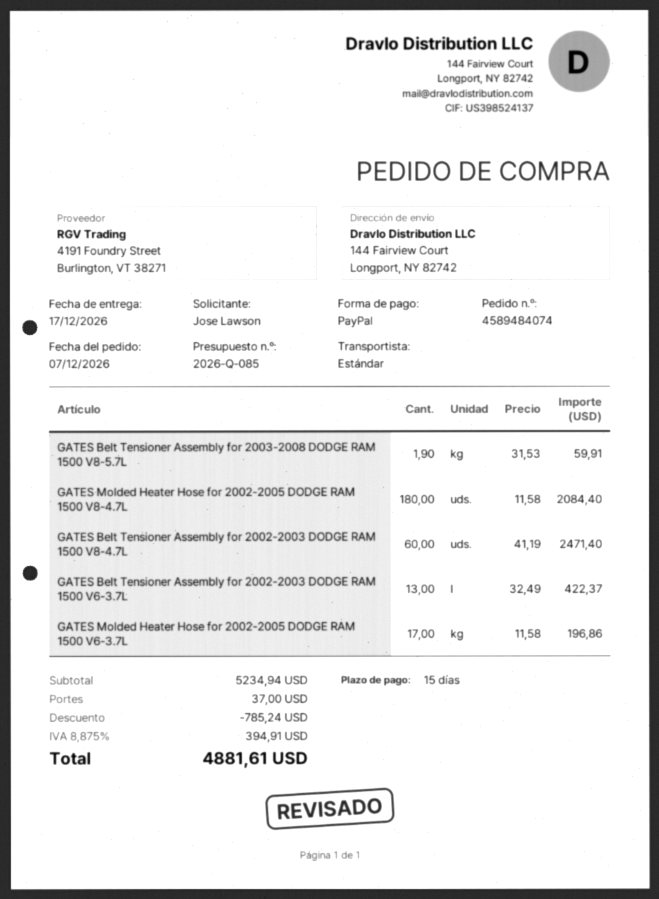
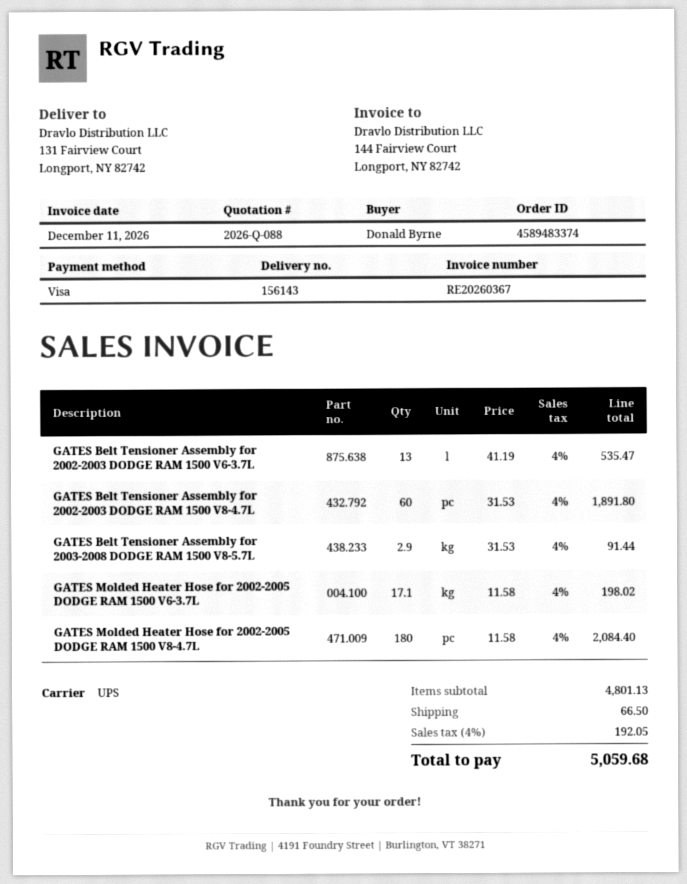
quote number: 2026-Q-085 -> 2026-Q-088
order number: 4589484074 -> 4589483374
ordered by: Jose Lawson -> Donald Byrne
payment method: PayPal -> Visa
shipping method: standard -> UPS
ship to: 144 Fairview Court, Longport, NY 82742 -> 131 Fairview Court, Longport, NY 82742
GATES Belt Tensioner Assembly for 2003-2008 DODGE RAM 1500 V8-5.7L: 1.9 x 31.53 = 59.91 -> 2.9 x 31.53 = 91.44
GATES Belt Tensioner Assembly for 2002-2003 DODGE RAM 1500 V8-4.7L: 60 x 41.19 = 2471.40 -> 60 x 31.53 = 1891.80
GATES Belt Tensioner Assembly for 2002-2003 DODGE RAM 1500 V6-3.7L: 13 x 32.49 = 422.37 -> 13 x 41.19 = 535.47
GATES Molded Heater Hose for 2002-2005 DODGE RAM 1500 V6-3.7L: 17 x 11.58 = 196.86 -> 17.1 x 11.58 = 198.02
subtotal: 5234.94 -> 4801.13
discount: 785.24 -> none
shipping: 37.00 -> 66.50
tax: 8.875% = 394.91 -> 4% = 192.05
total: 4881.61 -> 5059.68

